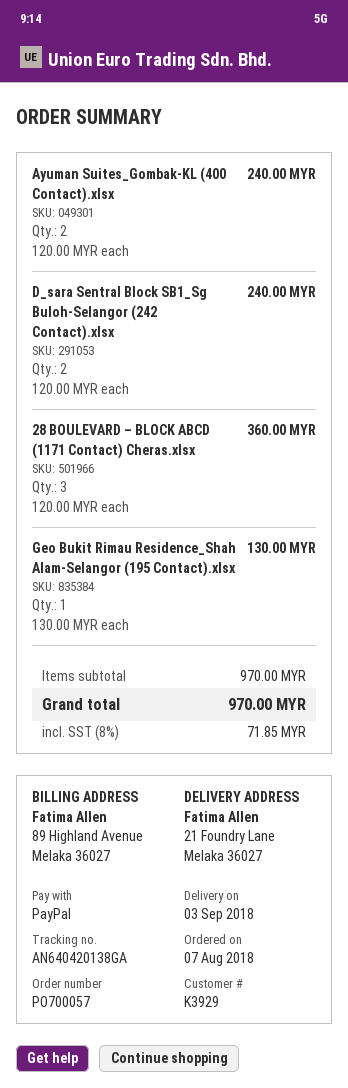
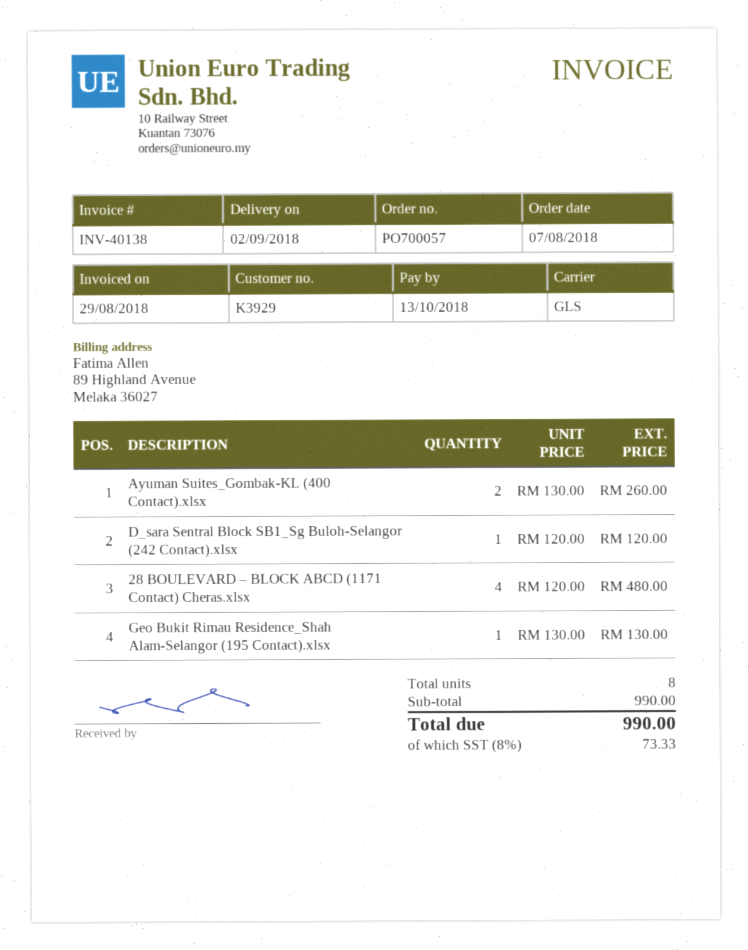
delivery date: 2018-09-03 -> 2018-09-02
Ayuman Suites_Gombak-KL (400 Contact).xlsx: 2 x 120.00 = 240.00 -> 2 x 130.00 = 260.00
D_sara Sentral Block SB1_Sg Buloh-Selangor (242 Contact).xlsx: 2 x 120.00 = 240.00 -> 1 x 120.00 = 120.00
28 BOULEVARD – BLOCK ABCD (1171 Contact) Cheras.xlsx: 3 x 120.00 = 360.00 -> 4 x 120.00 = 480.00
subtotal: 970.00 -> 990.00
tax: 8% = 71.85 -> 8% = 73.33
total: 970.00 -> 990.00

